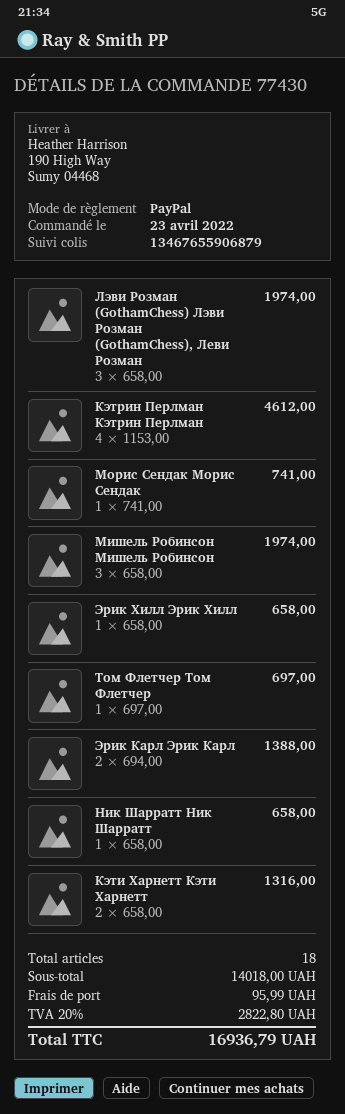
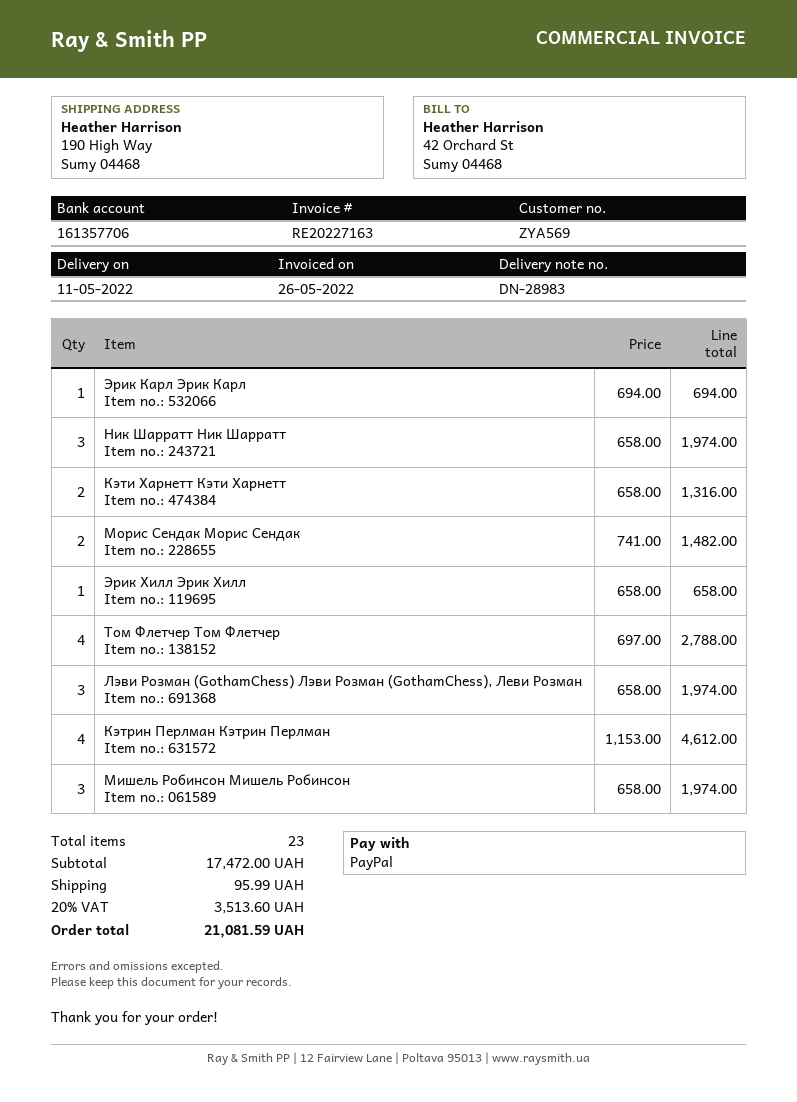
Морис Сендак Морис Сендак: 1 x 741.00 = 741.00 -> 2 x 741.00 = 1482.00
Том Флетчер Том Флетчер: 1 x 697.00 = 697.00 -> 4 x 697.00 = 2788.00
Эрик Карл Эрик Карл: 2 x 694.00 = 1388.00 -> 1 x 694.00 = 694.00
Ник Шарратт Ник Шарратт: 1 x 658.00 = 658.00 -> 3 x 658.00 = 1974.00
total quantity: 18 -> 23
subtotal: 14018.00 -> 17472.00
tax: 20% = 2822.80 -> 20% = 3513.60
total: 16936.79 -> 21081.59

